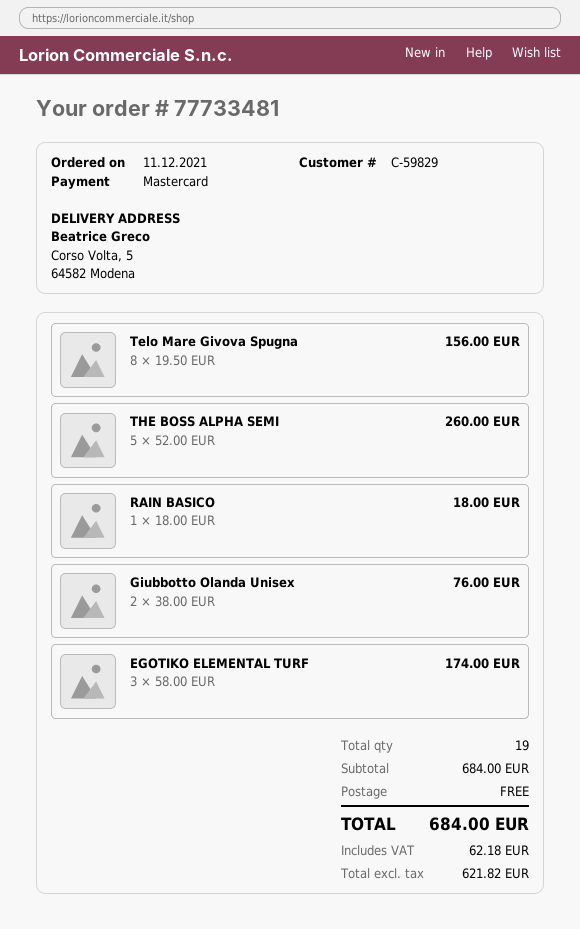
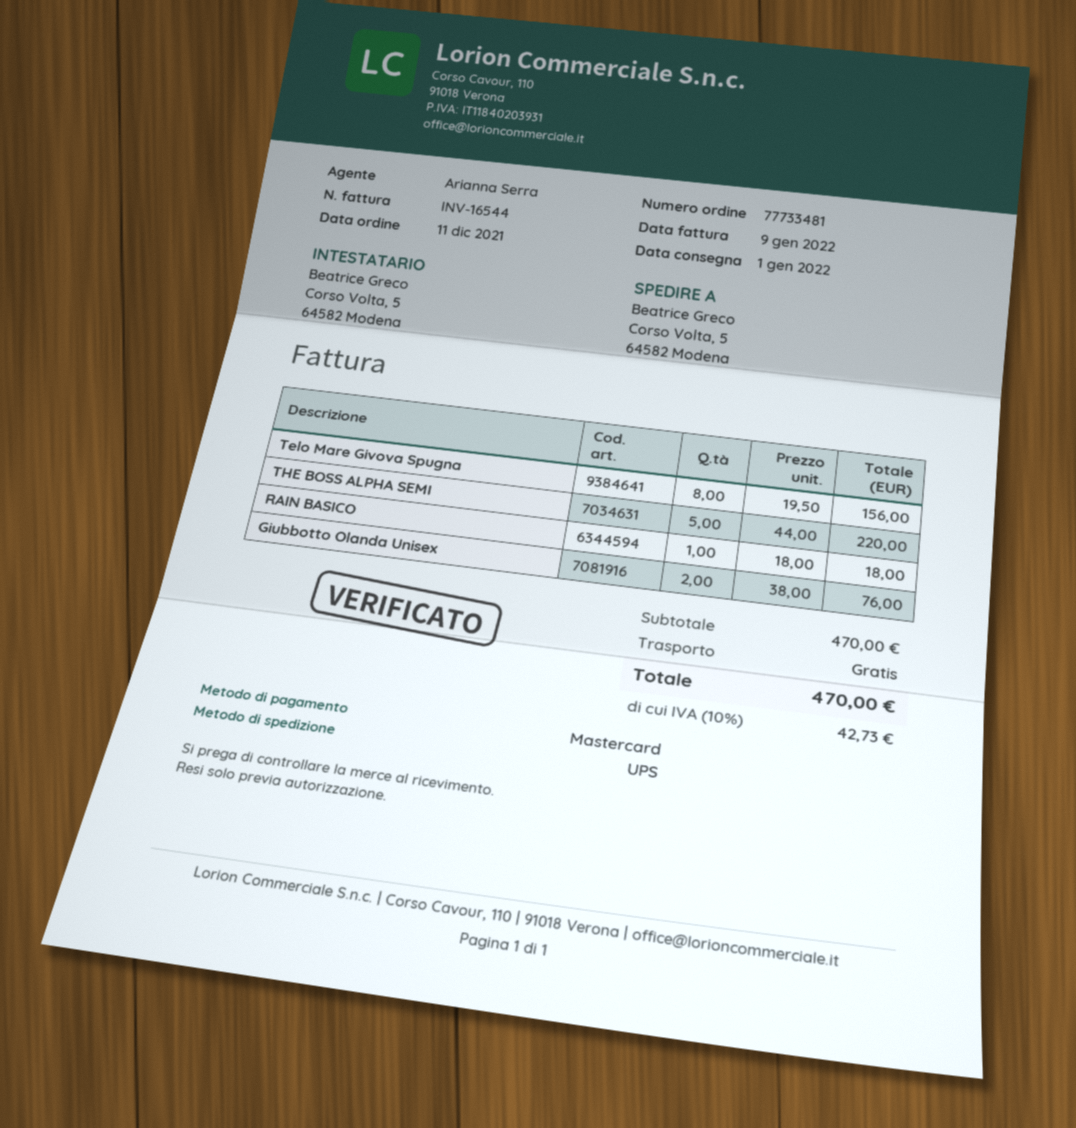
THE BOSS ALPHA SEMI: 5 x 52.00 = 260.00 -> 5 x 44.00 = 220.00
EGOTIKO ELEMENTAL TURF: 3 x 58.00 = 174.00 -> none
subtotal: 684.00 -> 470.00
tax: 62.18 -> 42.73
total: 684.00 -> 470.00

